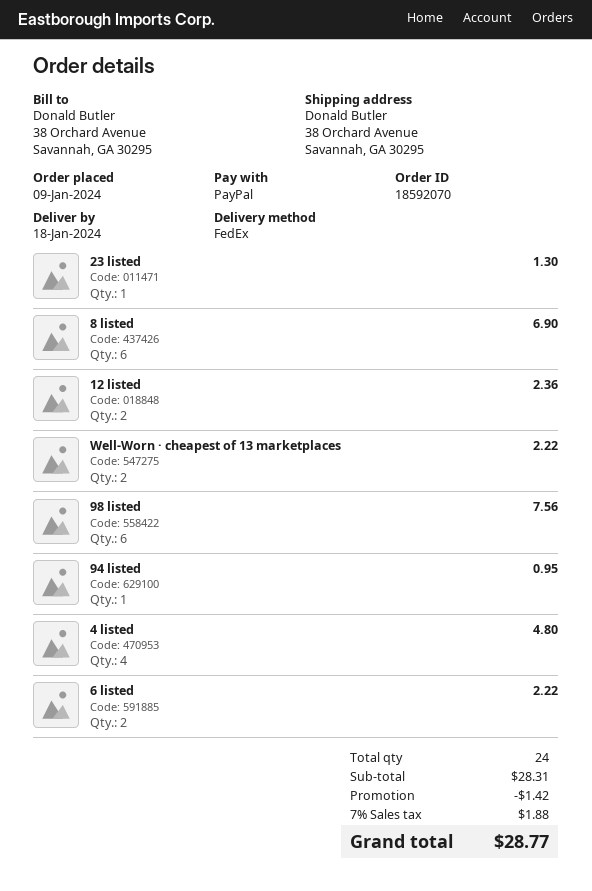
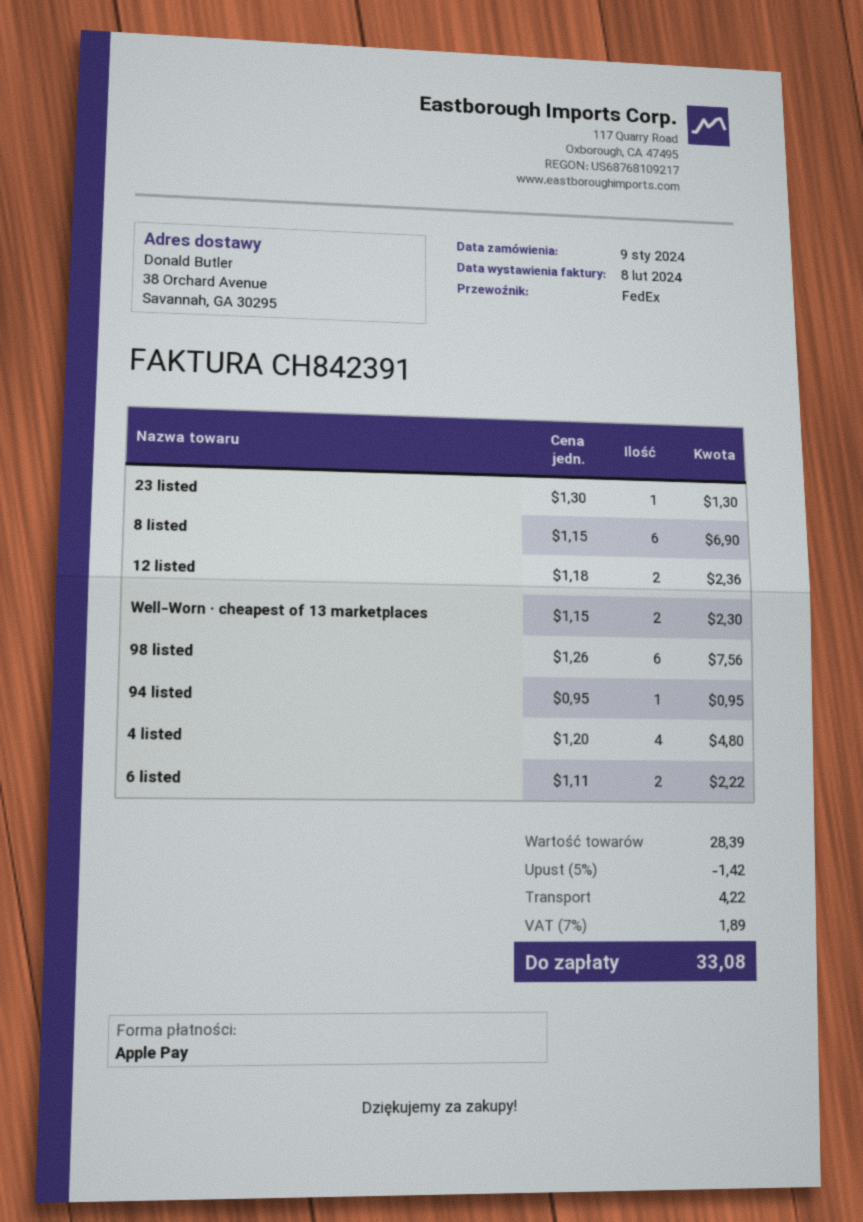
payment method: PayPal -> Apple Pay
Well-Worn · cheapest of 13 marketplaces: 2 for 2.22 -> 2 for 2.30
subtotal: 28.31 -> 28.39
shipping: none -> 4.22
tax: 7% = 1.88 -> 7% = 1.89
total: 28.77 -> 33.08

